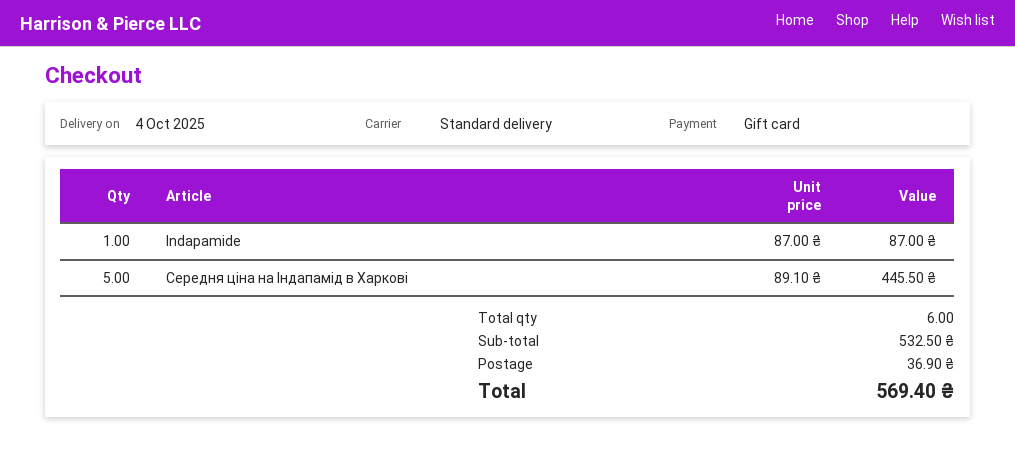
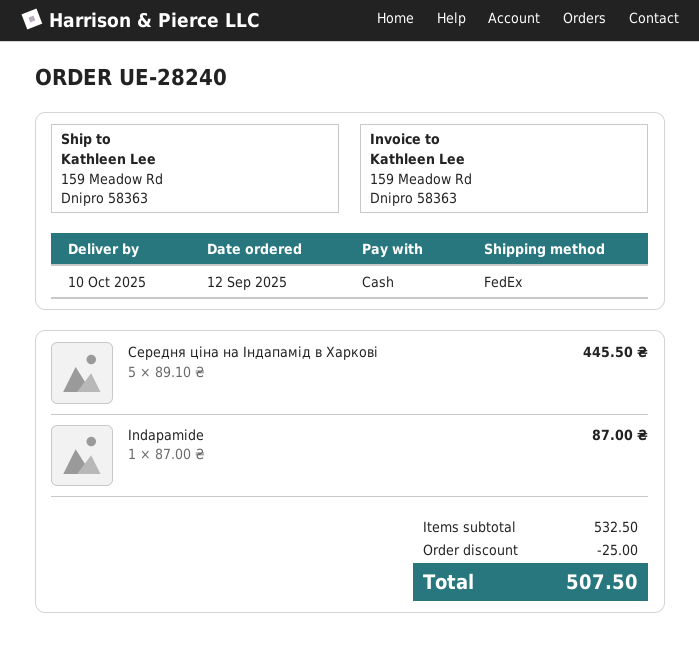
delivery date: 2025-10-04 -> 2025-10-10
payment method: gift card -> cash
shipping method: standard -> FedEx
discount: none -> 25.00
shipping: 36.90 -> none
total: 569.40 -> 507.50

